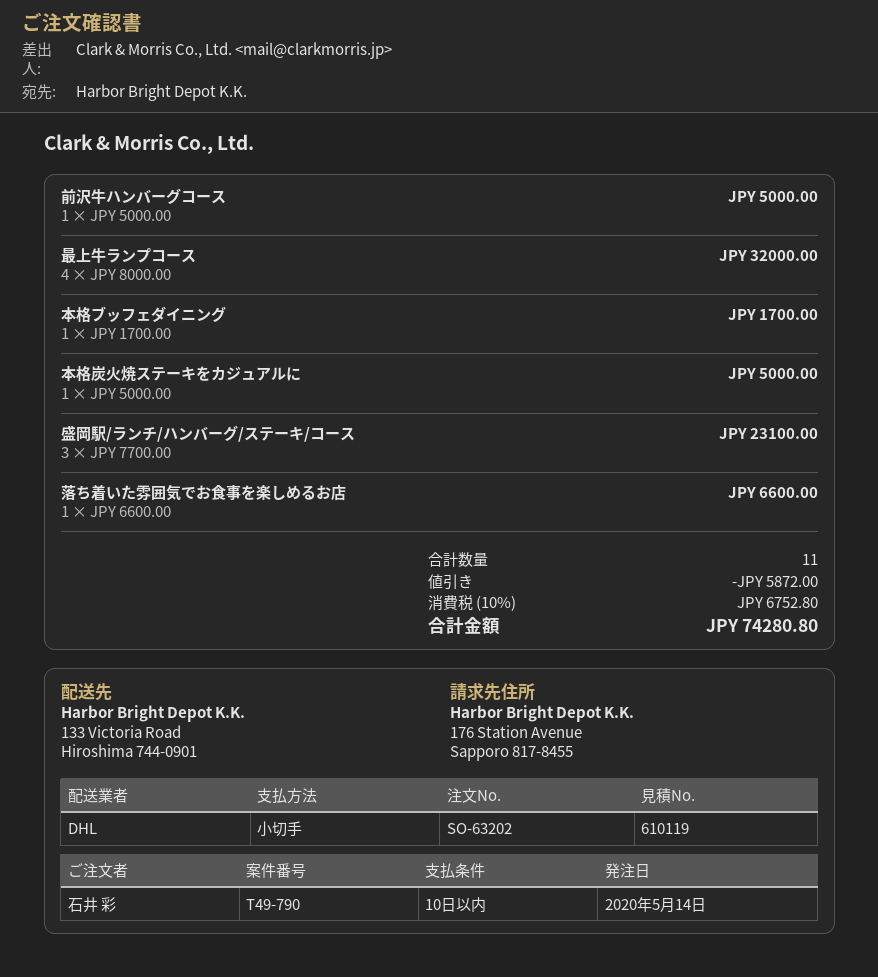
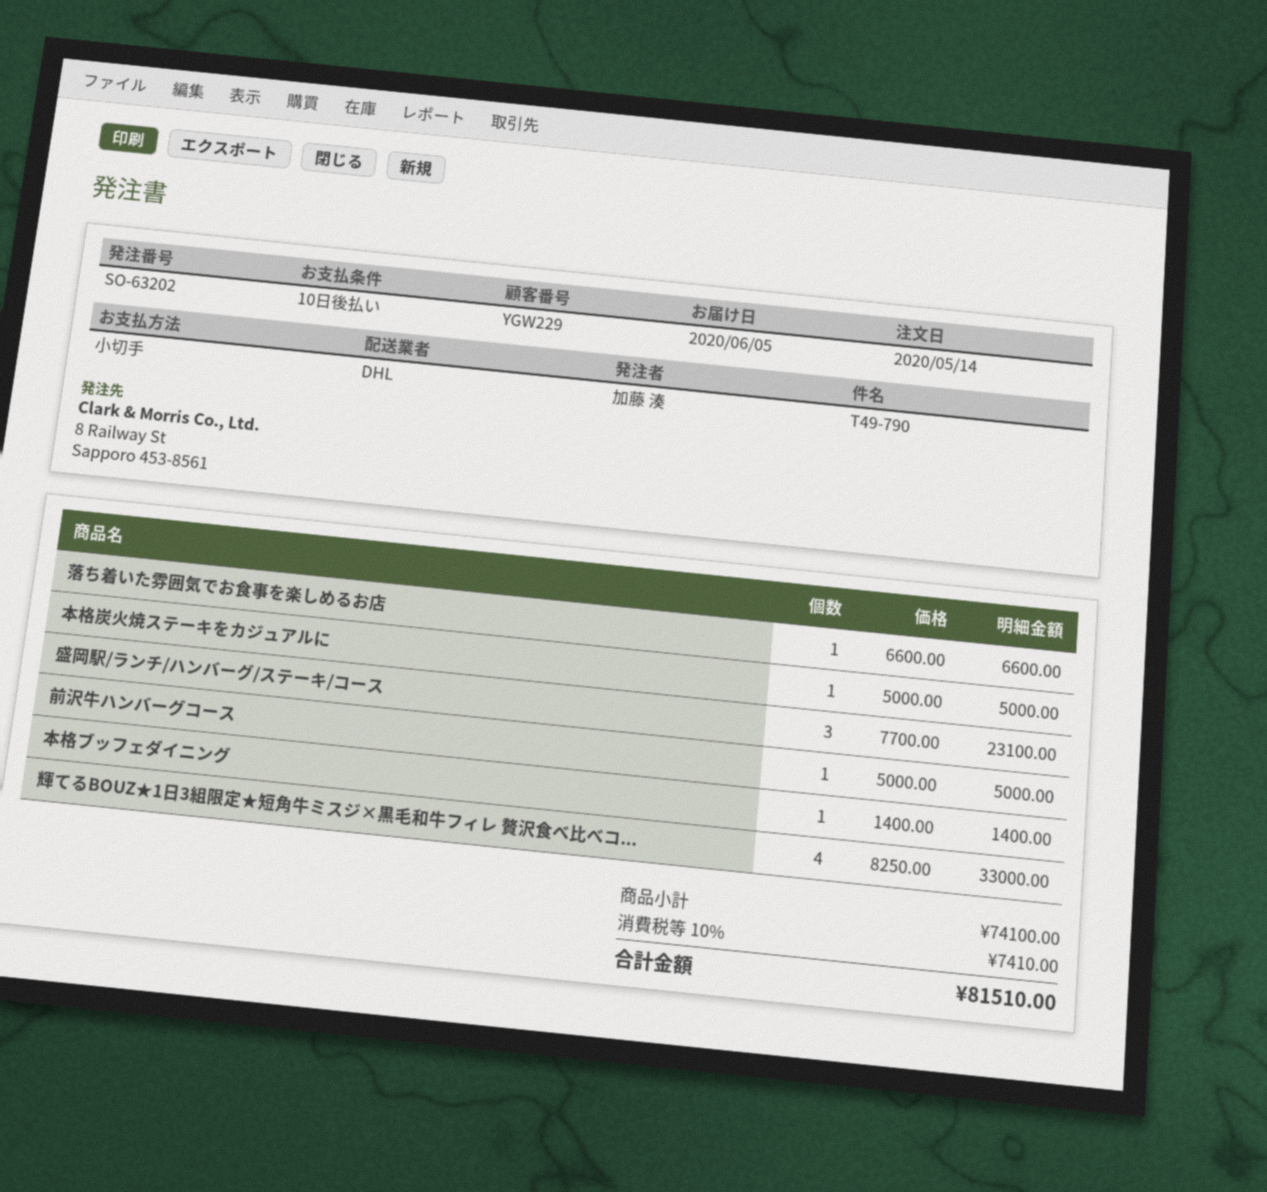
ordered by: 石井 彩 -> 加藤 湊
最上牛ランプコース: 4 x 8000.00 = 32000.00 -> none
本格ブッフェダイニング: 1 x 1700.00 = 1700.00 -> 1 x 1400.00 = 1400.00
輝てるBOUZ★1日3組限定★短角牛ミスジ×黒毛和牛フィレ 贅沢食べ比べコ...: none -> 4 x 8250.00 = 33000.00
discount: 5872.00 -> none
tax: 10% = 6752.80 -> 10% = 7410.00
total: 74280.80 -> 81510.00

